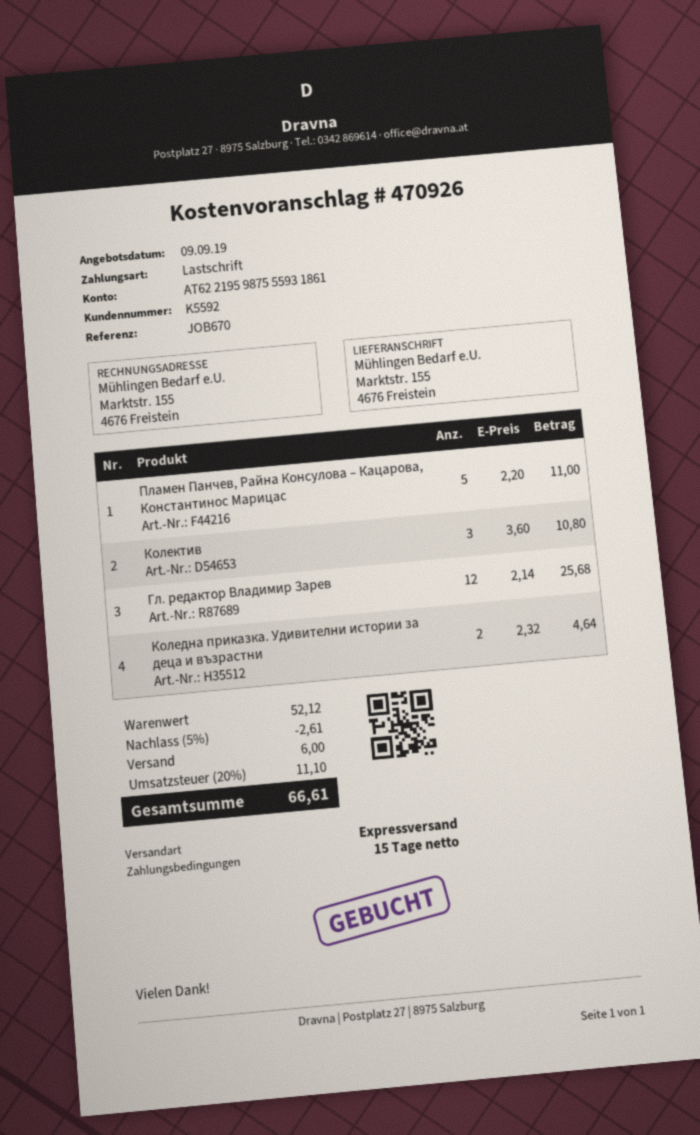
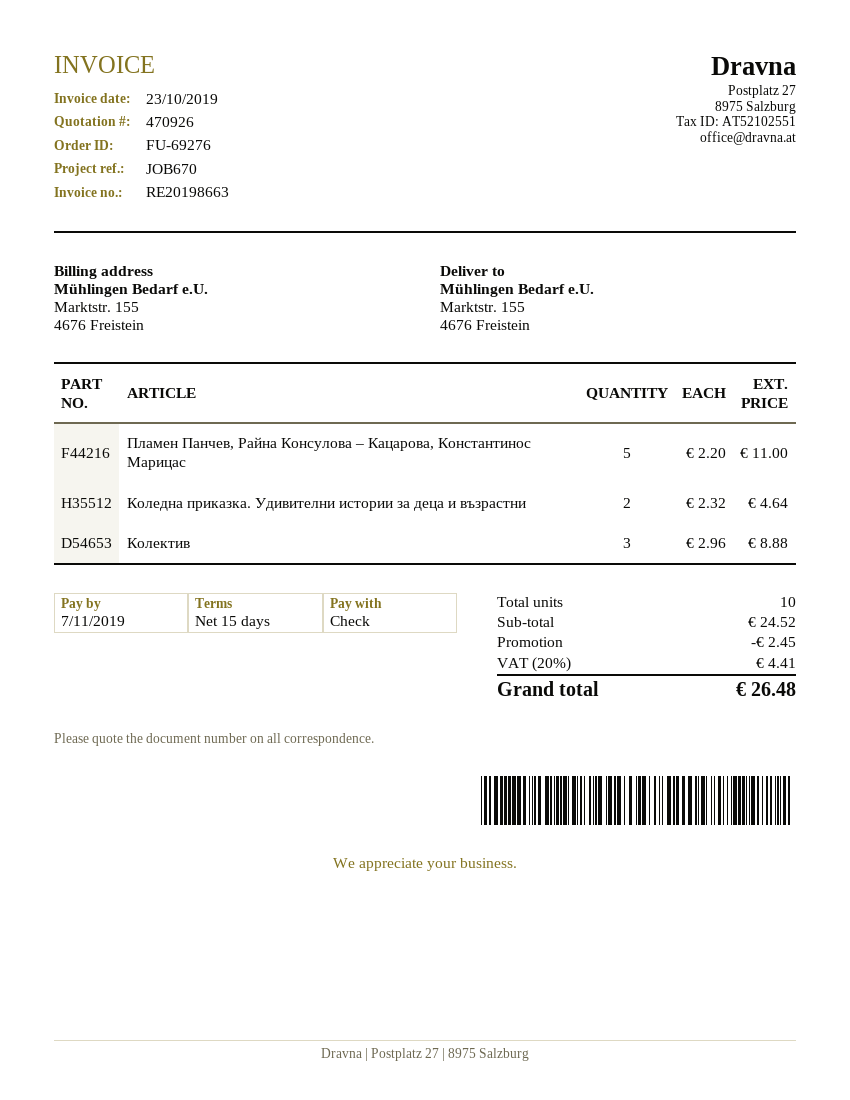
payment method: direct debit -> cheque
Колектив: 3 x 3.60 = 10.80 -> 3 x 2.96 = 8.88
Гл. редактор Владимир Зарев: 12 x 2.14 = 25.68 -> none
subtotal: 52.12 -> 24.52
discount: 2.61 -> 2.45
shipping: 6.00 -> none
tax: 20% = 11.10 -> 20% = 4.41
total: 66.61 -> 26.48

